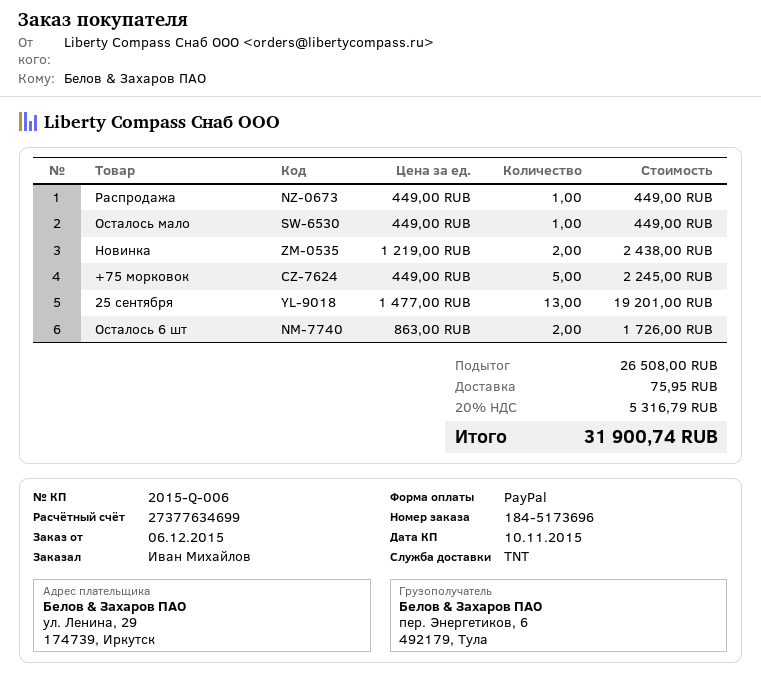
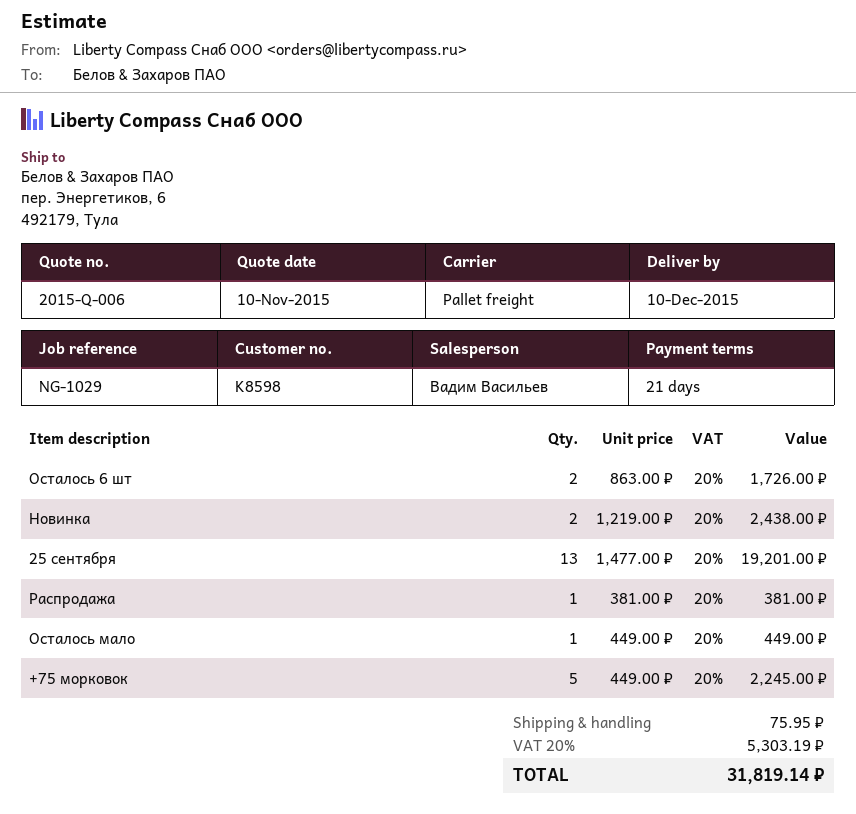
shipping method: TNT -> pallet freight
Распродажа: 1 x 449.00 = 449.00 -> 1 x 381.00 = 381.00
tax: 20% = 5316.79 -> 20% = 5303.19
total: 31900.74 -> 31819.14

